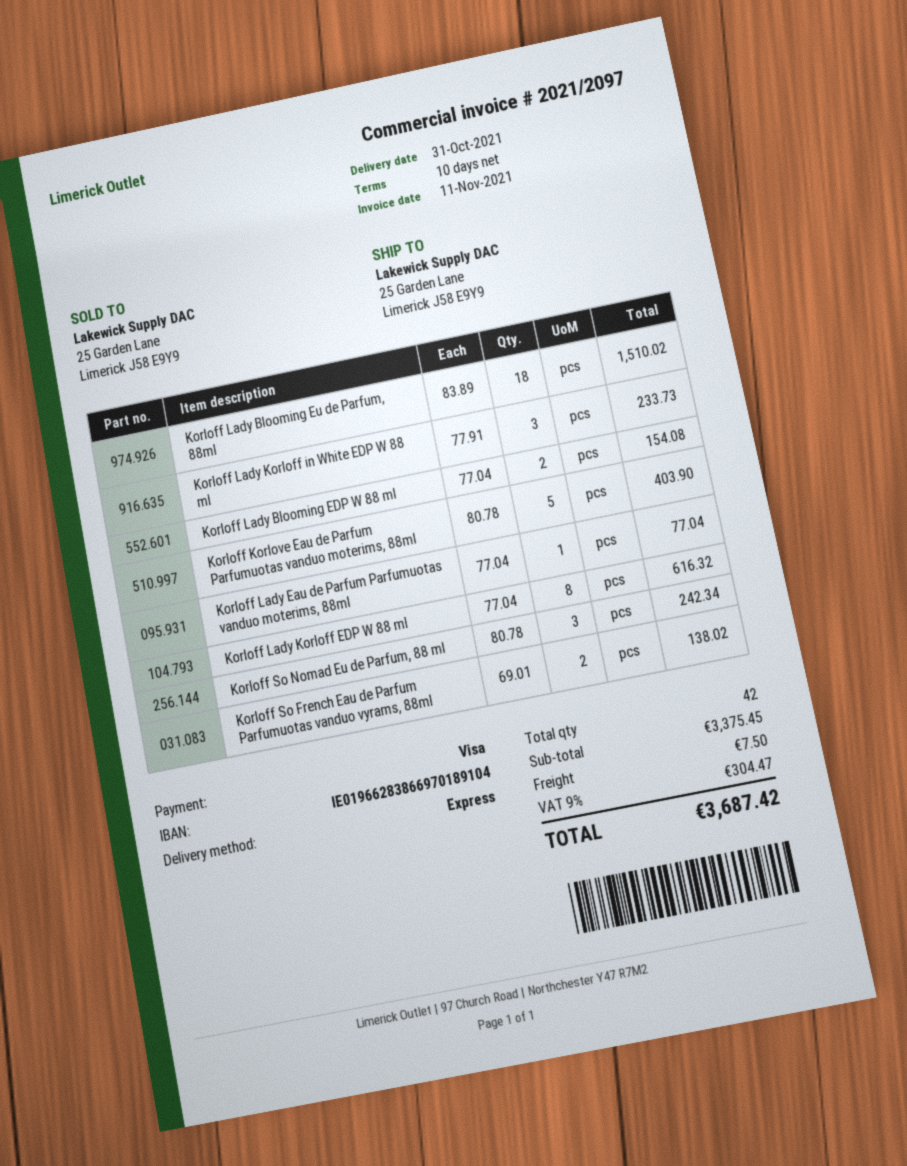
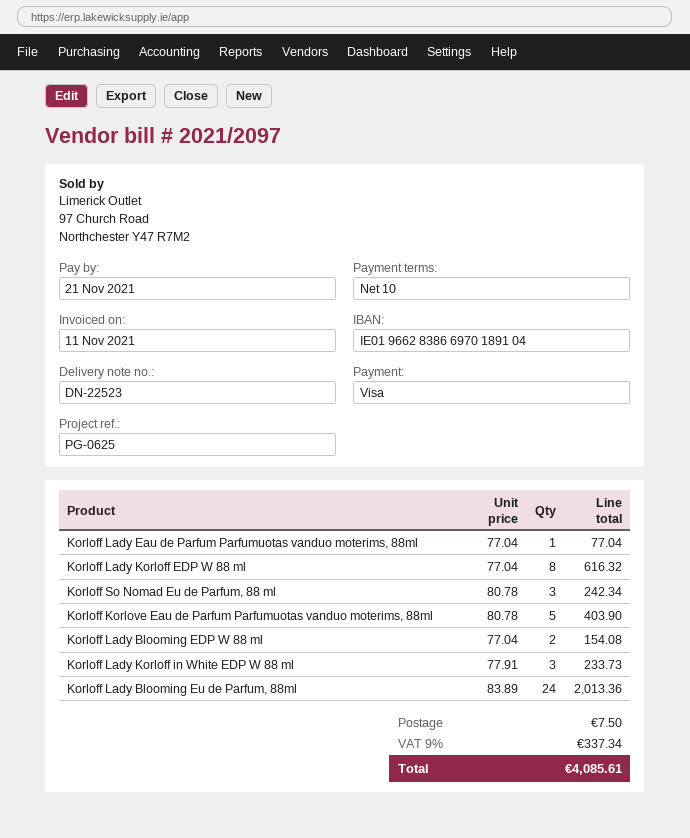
Korloff Lady Blooming Eu de Parfum, 88ml: 18 x 83.89 = 1510.02 -> 24 x 83.89 = 2013.36
Korloff So French Eau de Parfum Parfumuotas vanduo vyrams, 88ml: 2 x 69.01 = 138.02 -> none
tax: 9% = 304.47 -> 9% = 337.34
total: 3687.42 -> 4085.61

